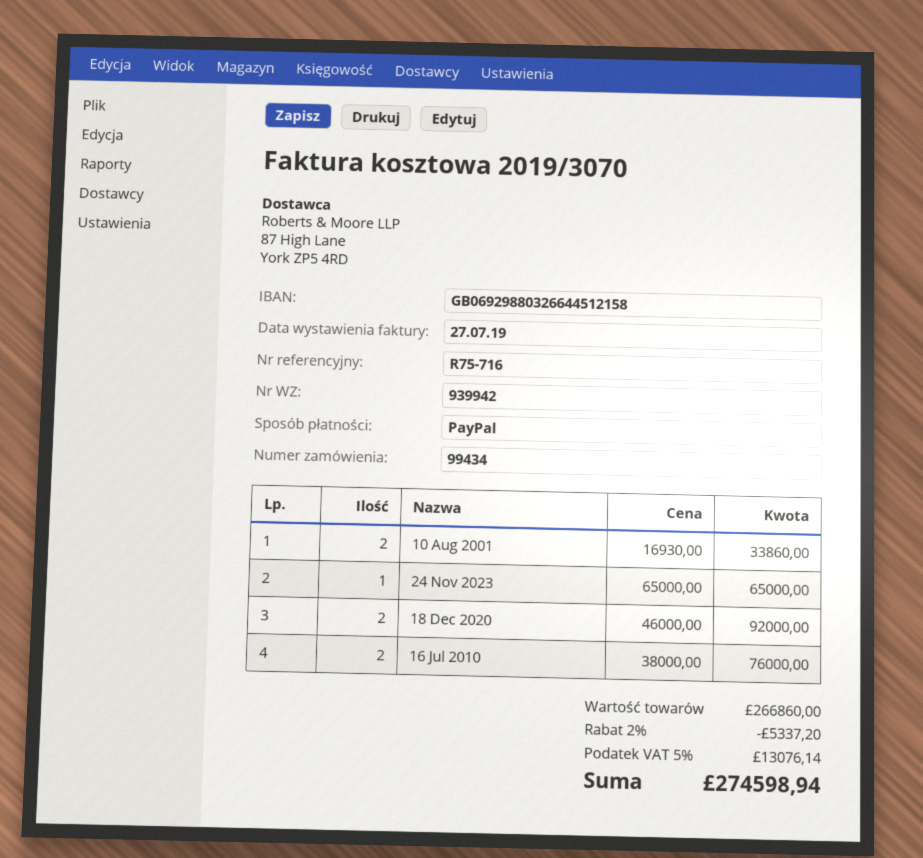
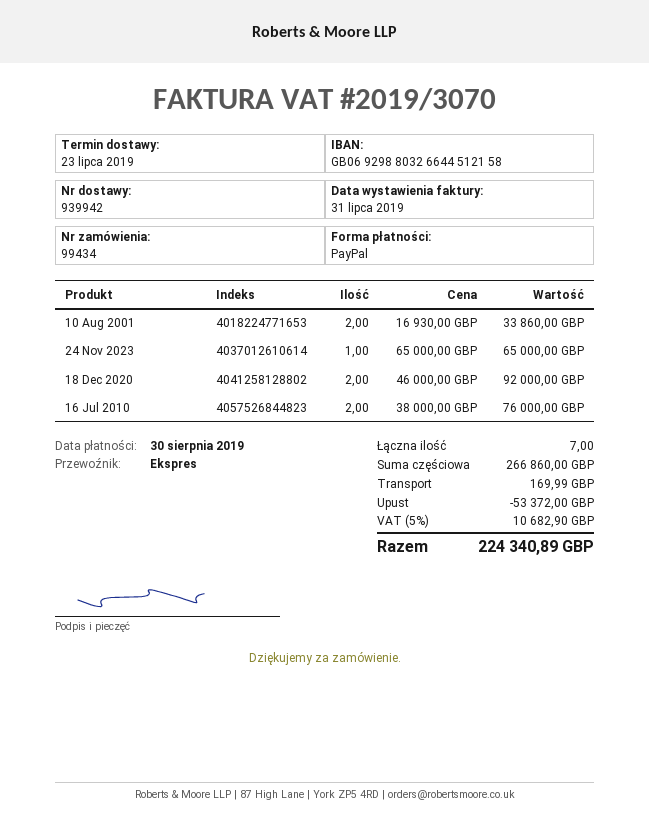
invoice date: 2019-07-27 -> 2019-07-31
discount: 5337.20 -> 53372.00
shipping: none -> 169.99
tax: 5% = 13076.14 -> 5% = 10682.90
total: 274598.94 -> 224340.89

